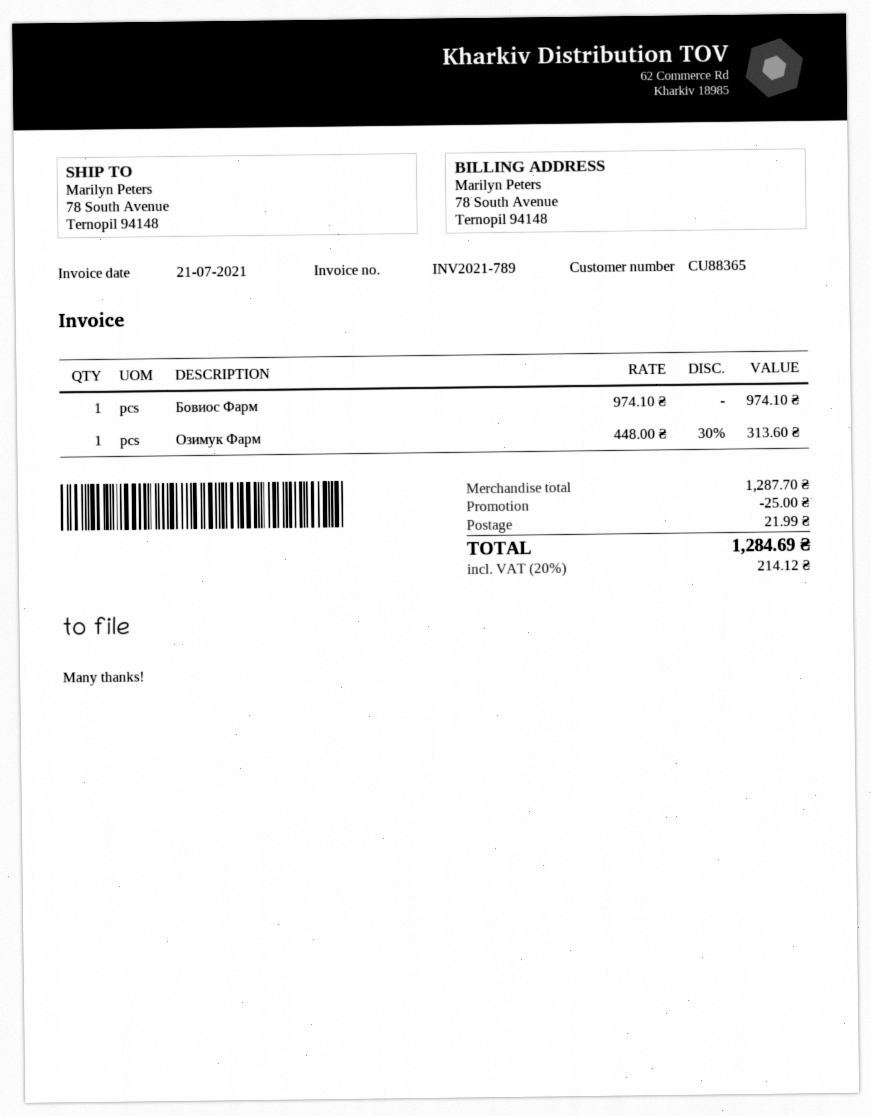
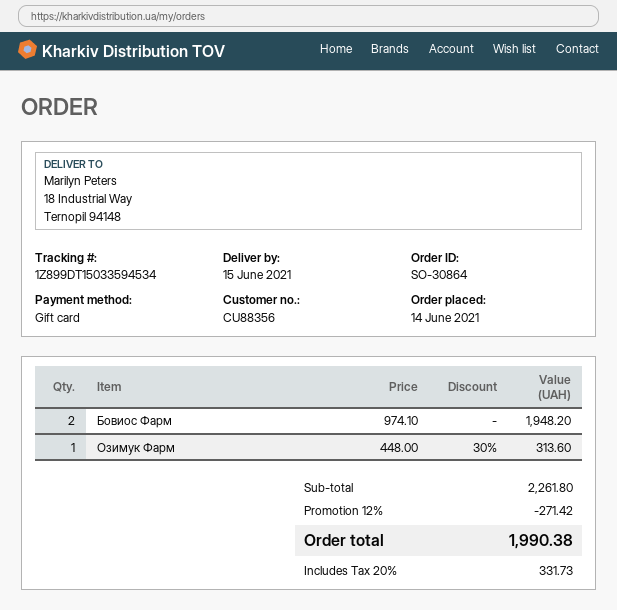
customer number: CU88365 -> CU88356
ship to: 78 South Avenue, Ternopil 94148 -> 18 Industrial Way, Ternopil 94148
Бовиос Фарм: 1 x 974.10 = 974.10 -> 2 x 974.10 = 1948.20
subtotal: 1287.70 -> 2261.80
discount: 25.00 -> 271.42
shipping: 21.99 -> none
tax: 20% = 214.12 -> 20% = 331.73
total: 1284.69 -> 1990.38

